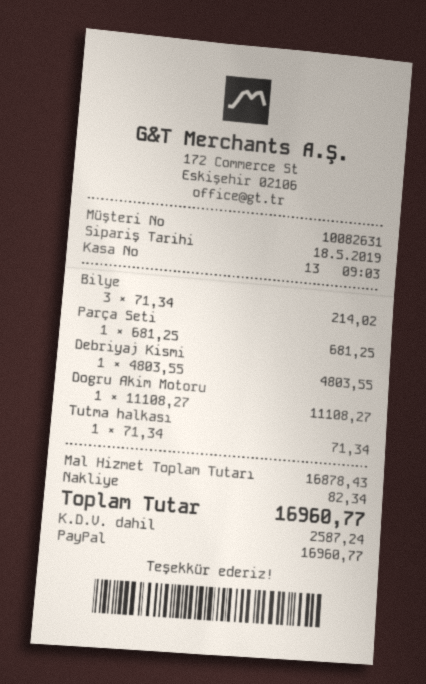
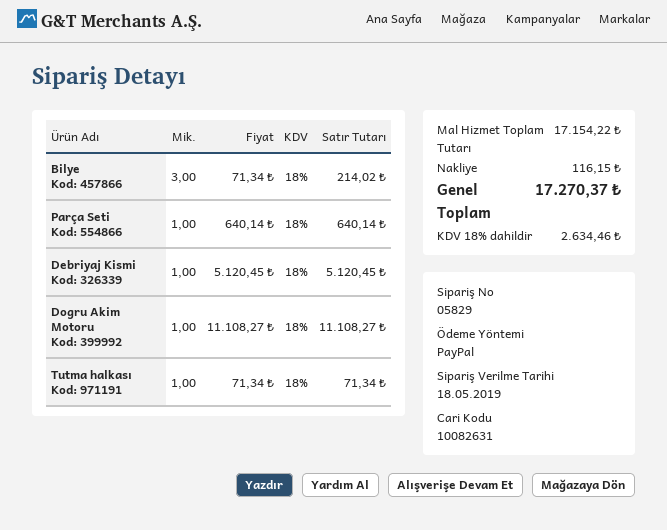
Parça Seti: 1 x 681.25 = 681.25 -> 1 x 640.14 = 640.14
Debriyaj Kismi: 1 x 4803.55 = 4803.55 -> 1 x 5120.45 = 5120.45
subtotal: 16878.43 -> 17154.22
shipping: 82.34 -> 116.15
tax: 2587.24 -> 2634.46
total: 16960.77 -> 17270.37

